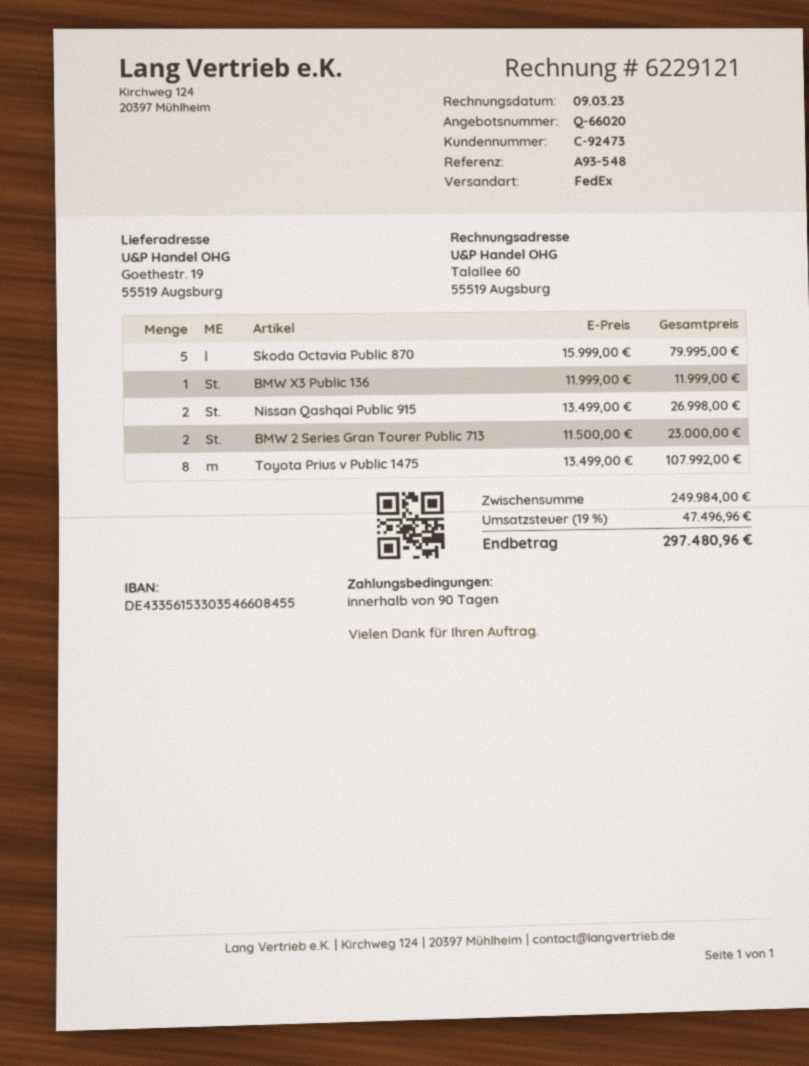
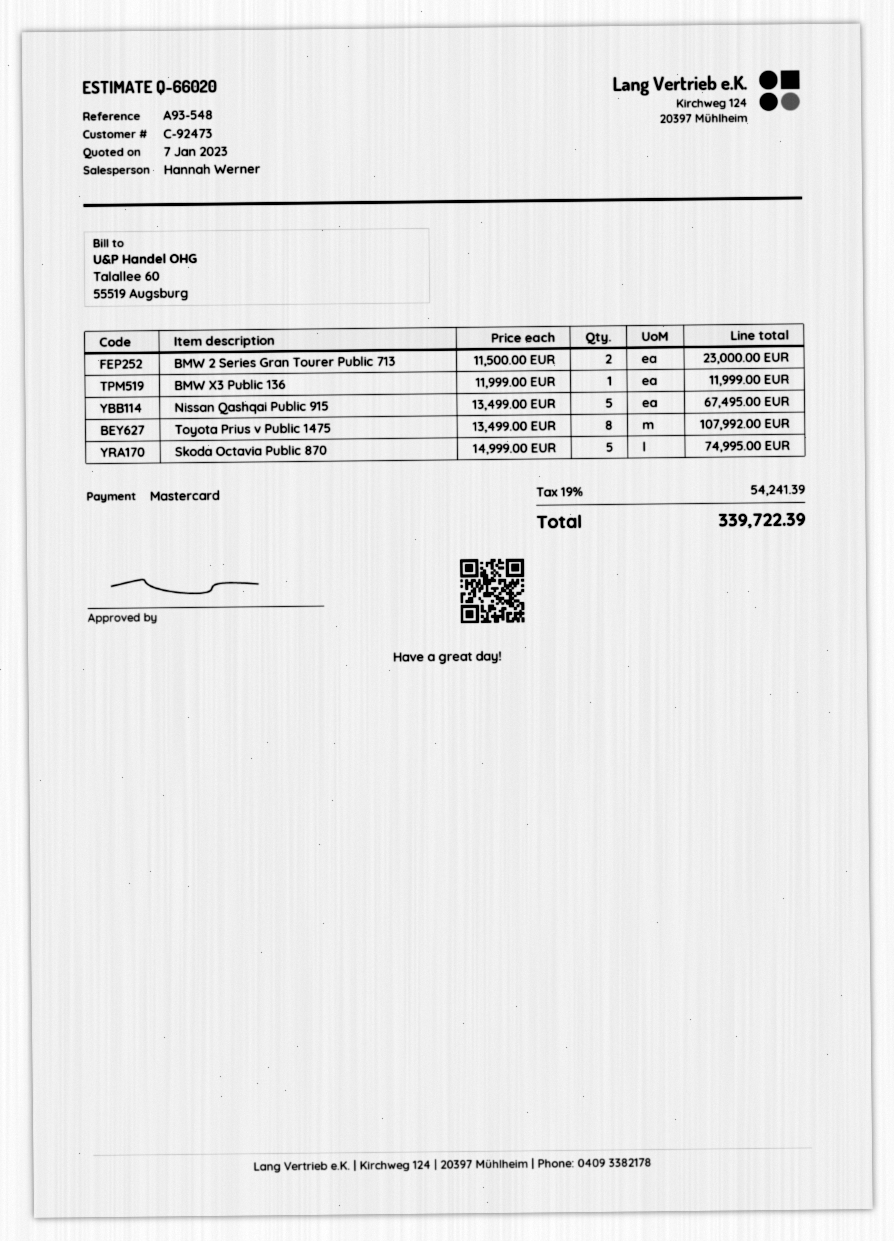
Skoda Octavia Public 870: 5 x 15999.00 = 79995.00 -> 5 x 14999.00 = 74995.00
Nissan Qashqai Public 915: 2 x 13499.00 = 26998.00 -> 5 x 13499.00 = 67495.00
tax: 19% = 47496.96 -> 19% = 54241.39
total: 297480.96 -> 339722.39

